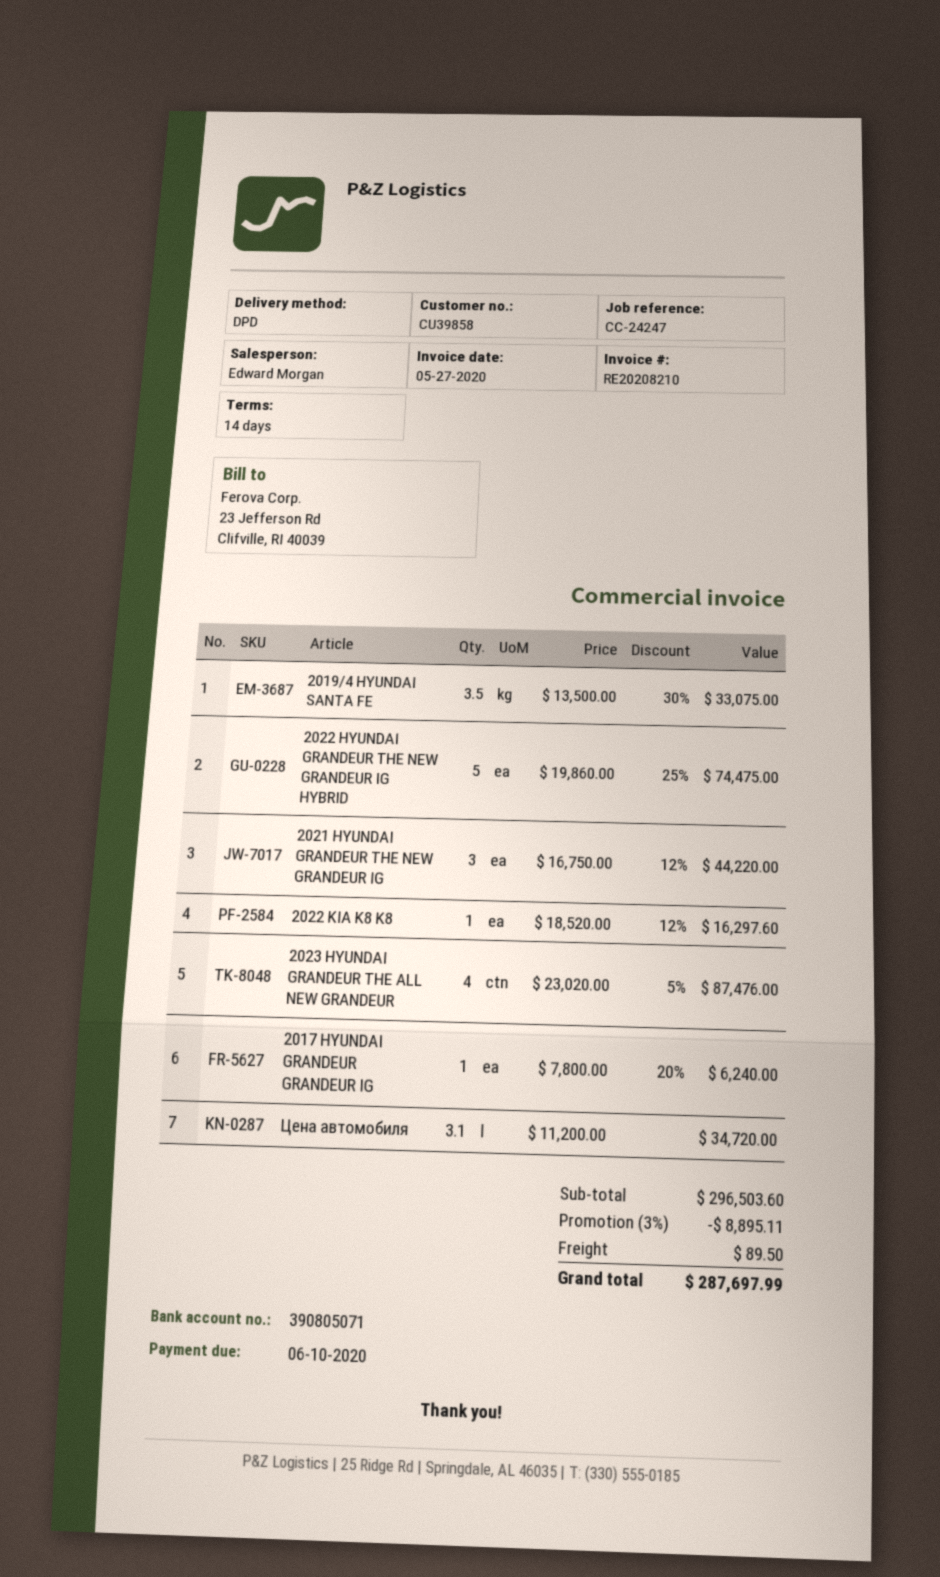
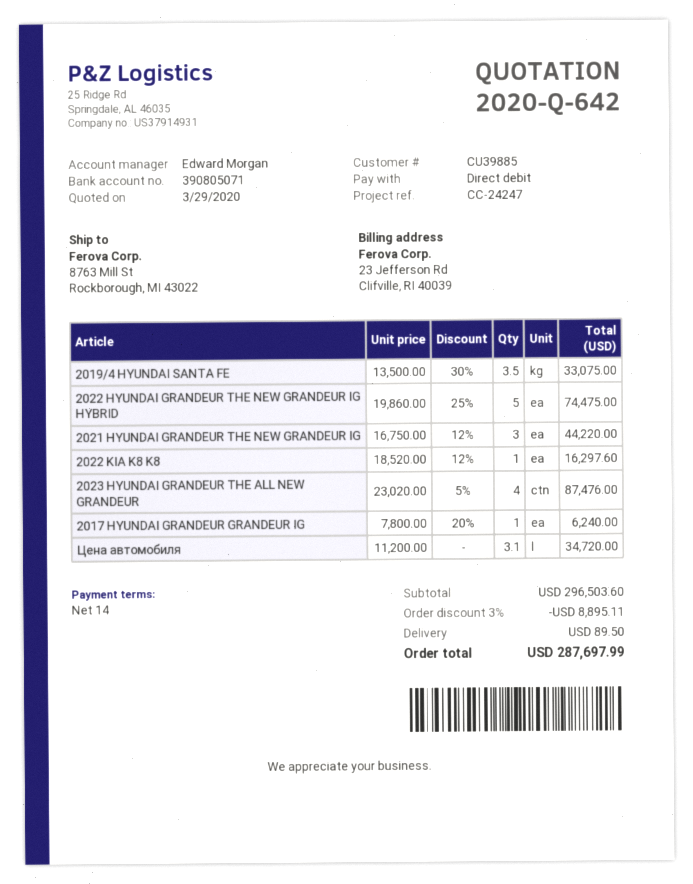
customer number: CU39858 -> CU39885

